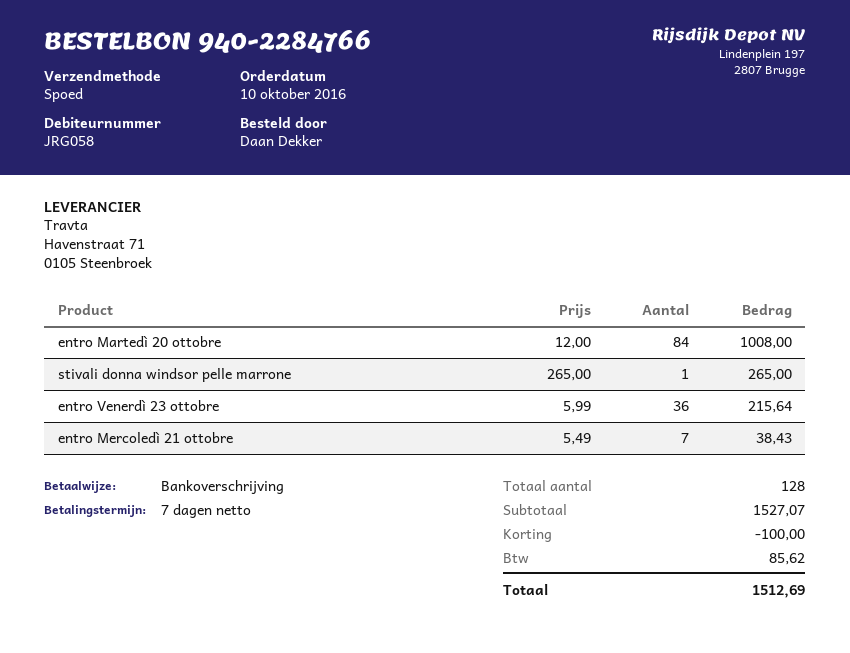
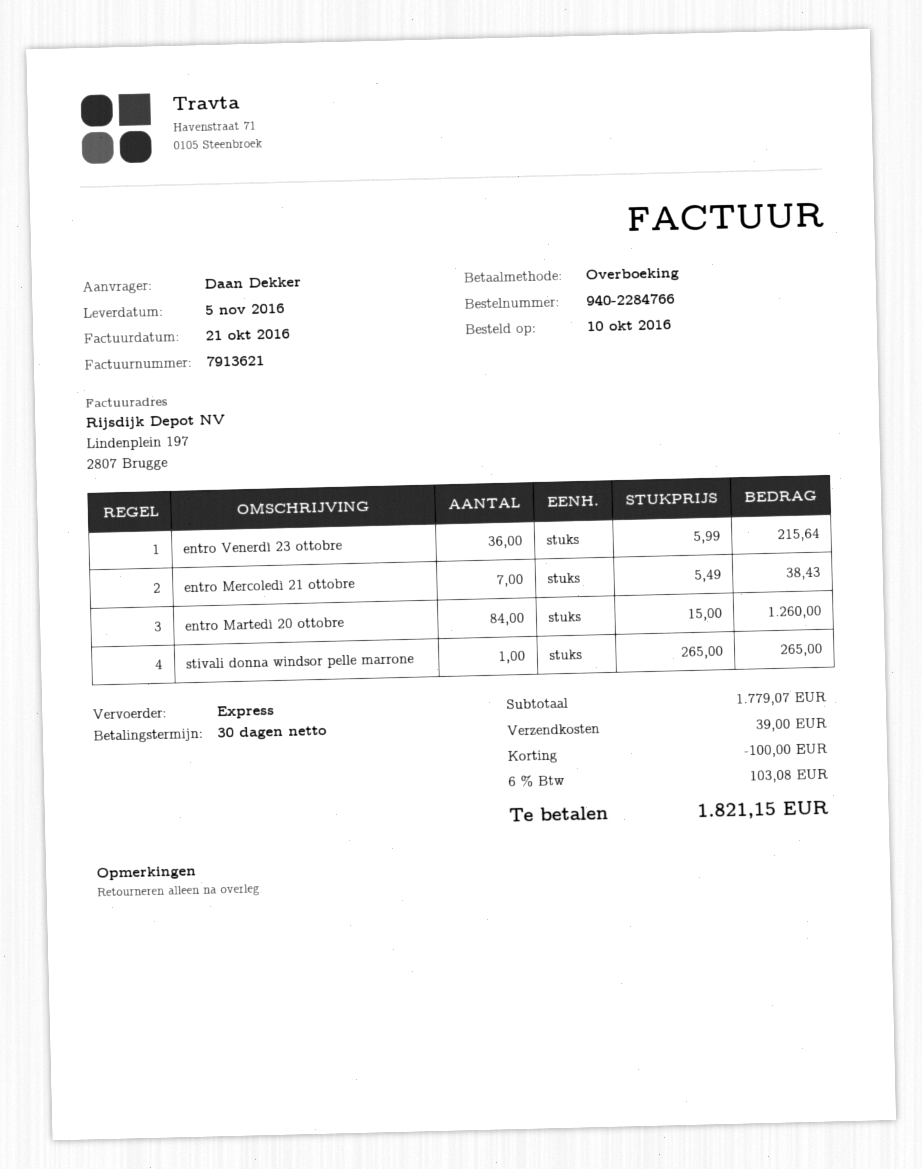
payment terms: 7 days -> 30 days
entro Martedì 20 ottobre: 84 x 12.00 = 1008.00 -> 84 x 15.00 = 1260.00
subtotal: 1527.07 -> 1779.07
shipping: none -> 39.00
tax: 85.62 -> 103.08
total: 1512.69 -> 1821.15

